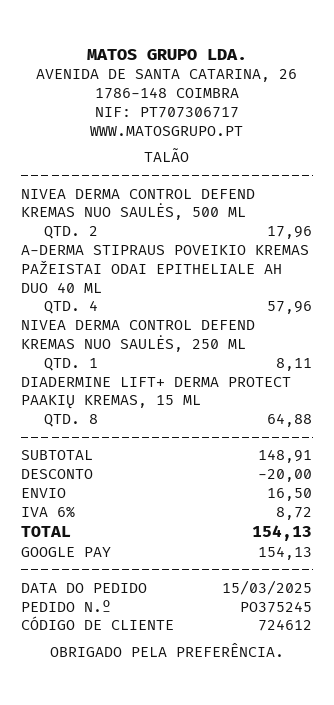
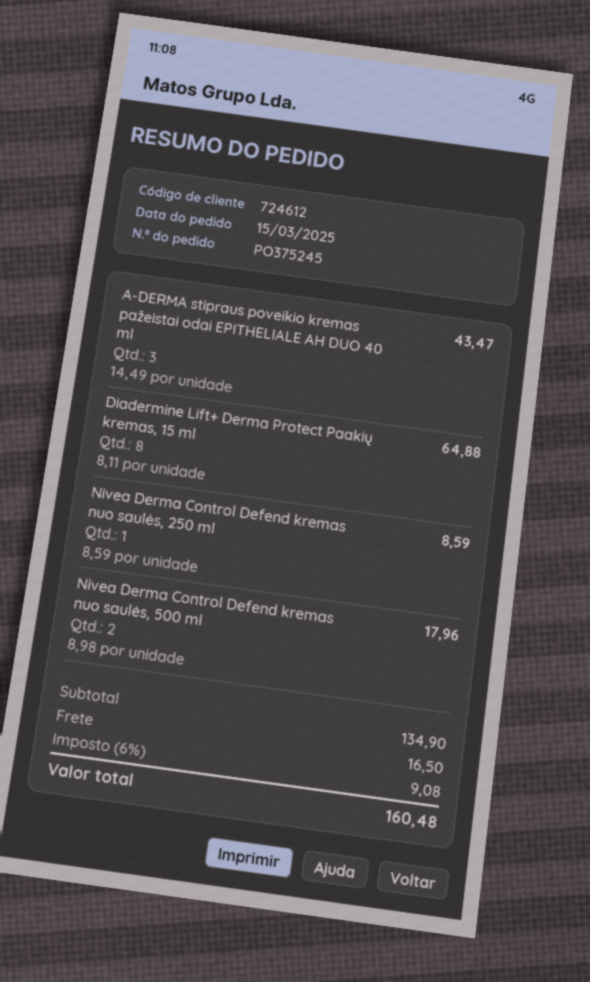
A-DERMA STIPRAUS POVEIKIO KREMAS PAŽEISTAI ODAI EPITHELIALE AH DUO 40 ML: 4 for 57.96 -> 3 for 43.47
NIVEA DERMA CONTROL DEFEND KREMAS NUO SAULĖS, 250 ML: 1 for 8.11 -> 1 for 8.59
subtotal: 148.91 -> 134.90
discount: 20.00 -> none
tax: 6% = 8.72 -> 6% = 9.08
total: 154.13 -> 160.48

